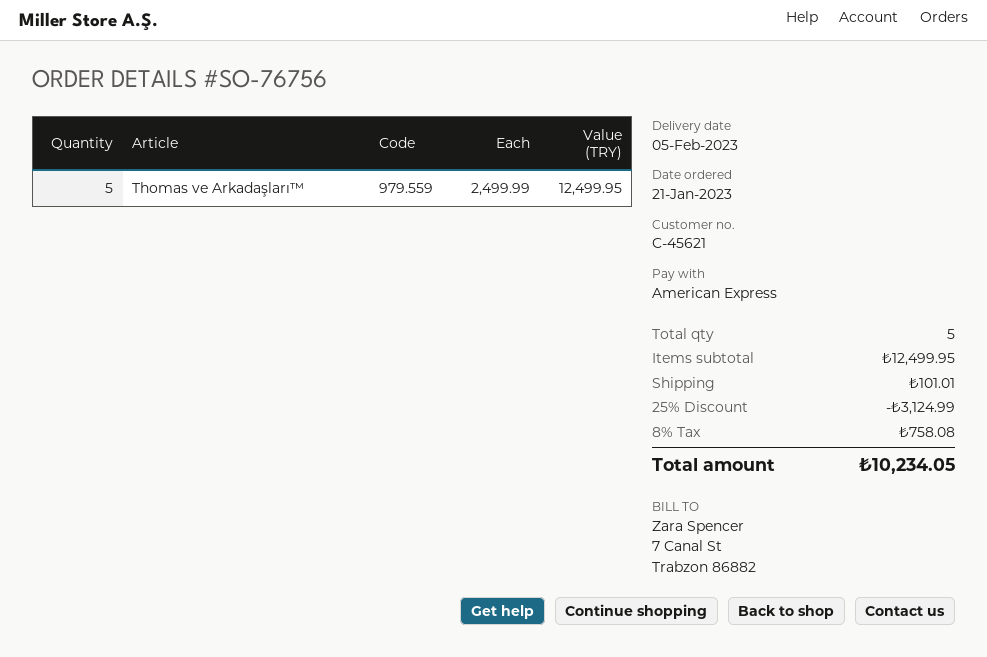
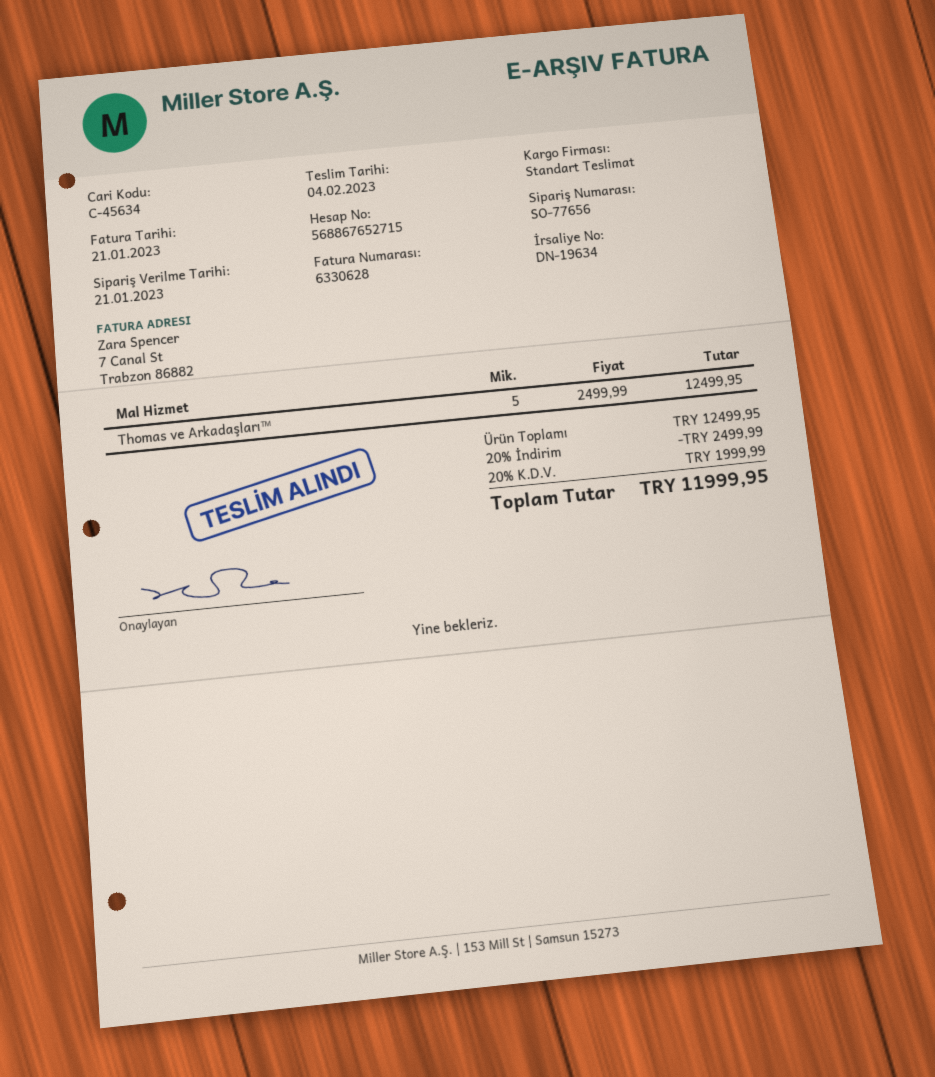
order number: SO-76756 -> SO-77656
delivery date: 2023-02-05 -> 2023-02-04
customer number: C-45621 -> C-45634
discount: 25% = 3124.99 -> 20% = 2499.99
shipping: 101.01 -> none
tax: 8% = 758.08 -> 20% = 1999.99
total: 10234.05 -> 11999.95

